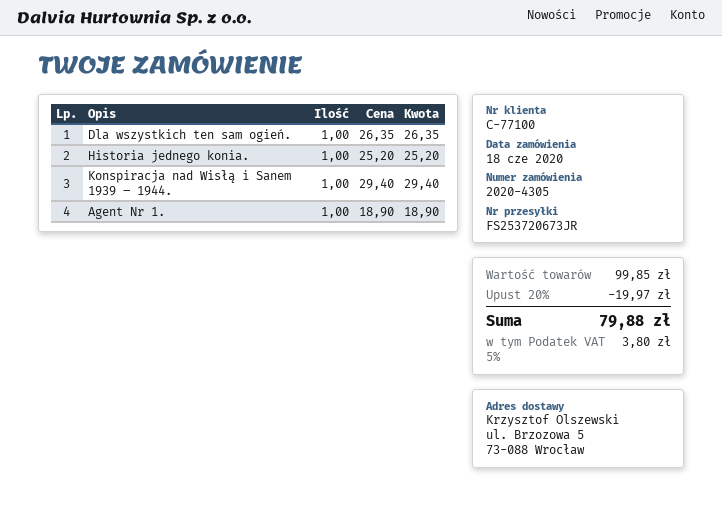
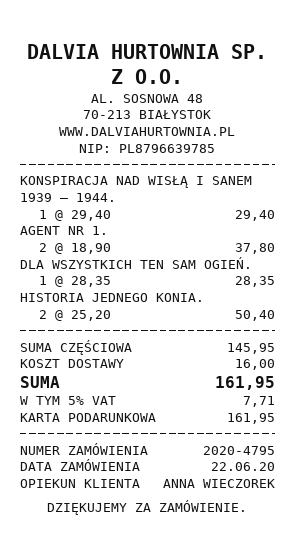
order number: 2020-4305 -> 2020-4795
order date: 2020-06-18 -> 2020-06-22
Dla wszystkich ten sam ogień.: 1 x 26.35 = 26.35 -> 1 x 28.35 = 28.35
Historia jednego konia.: 1 x 25.20 = 25.20 -> 2 x 25.20 = 50.40
Agent Nr 1.: 1 x 18.90 = 18.90 -> 2 x 18.90 = 37.80
subtotal: 99.85 -> 145.95
discount: 20% = 19.97 -> none
shipping: none -> 16.00
tax: 5% = 3.80 -> 5% = 7.71
total: 79.88 -> 161.95

